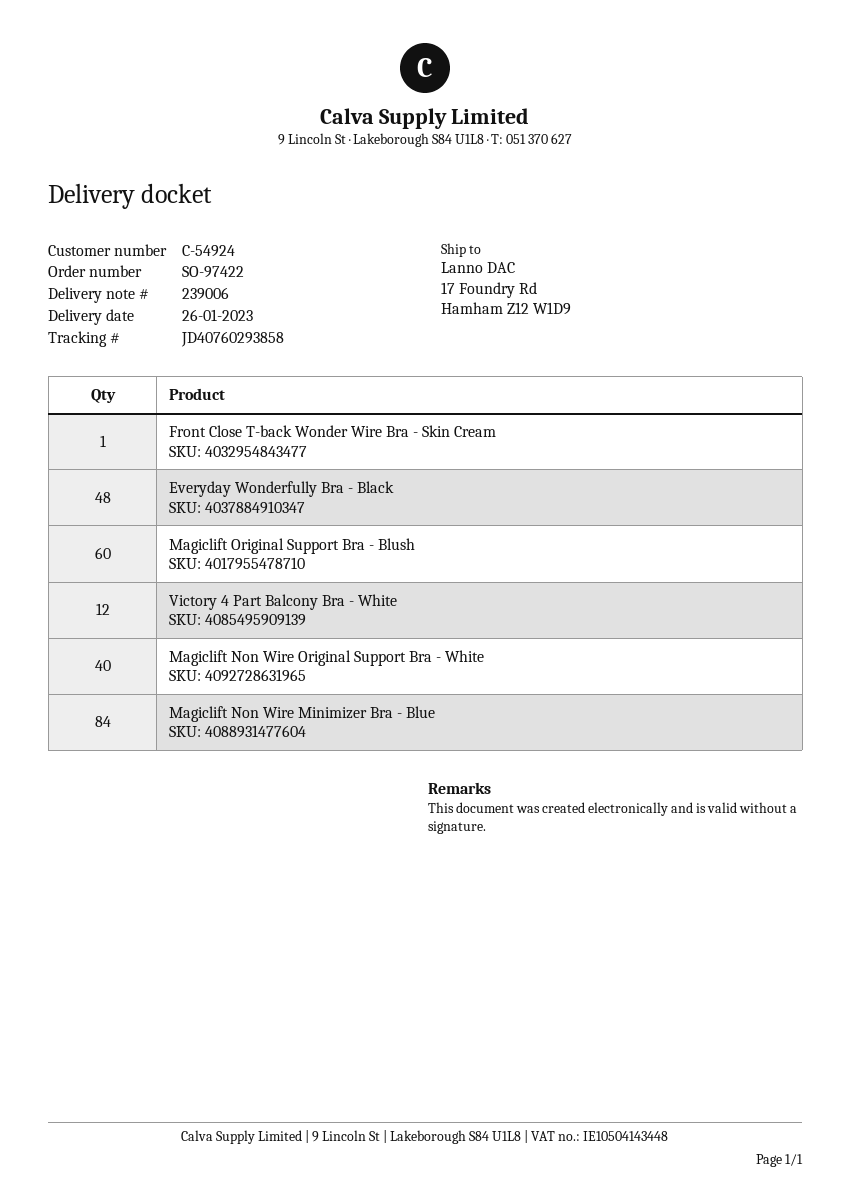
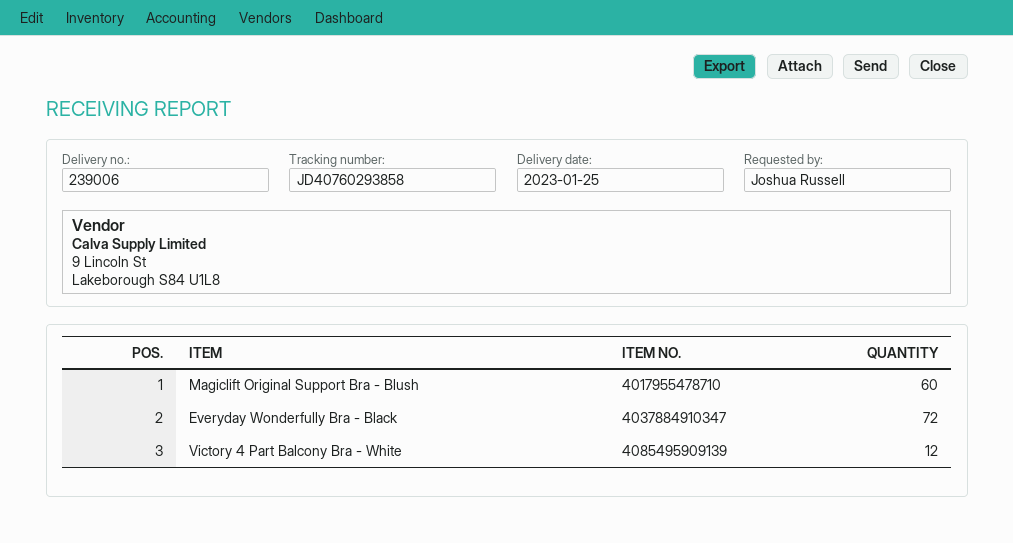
delivery date: 2023-01-26 -> 2023-01-25
Front Close T-back Wonder Wire Bra - Skin Cream: 1 -> none
Everyday Wonderfully Bra - Black: 48 -> 72
Magiclift Non Wire Original Support Bra - White: 40 -> none
Magiclift Non Wire Minimizer Bra - Blue: 84 -> none

